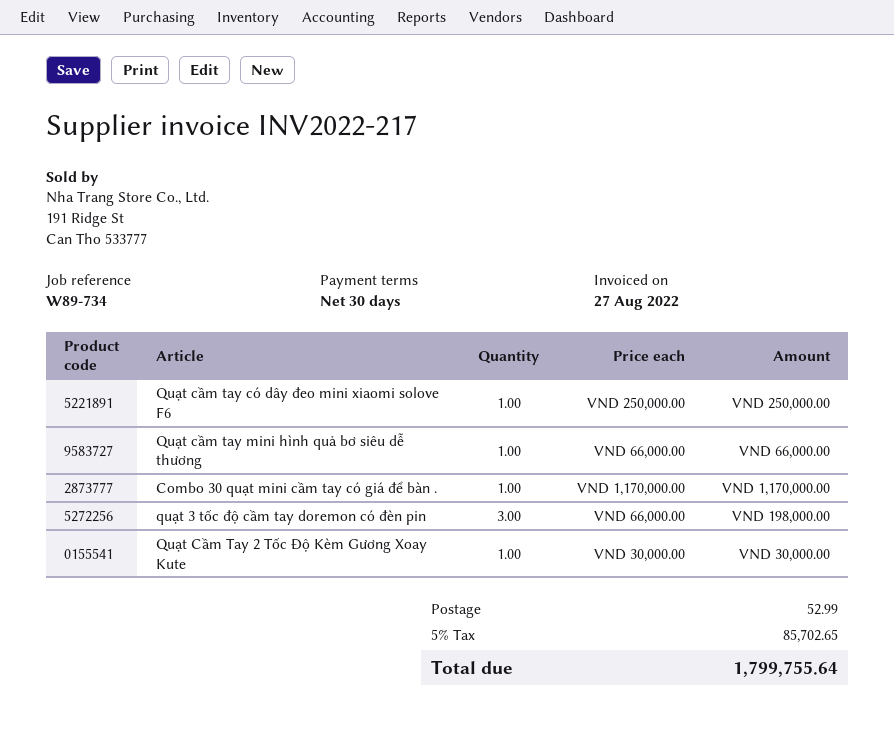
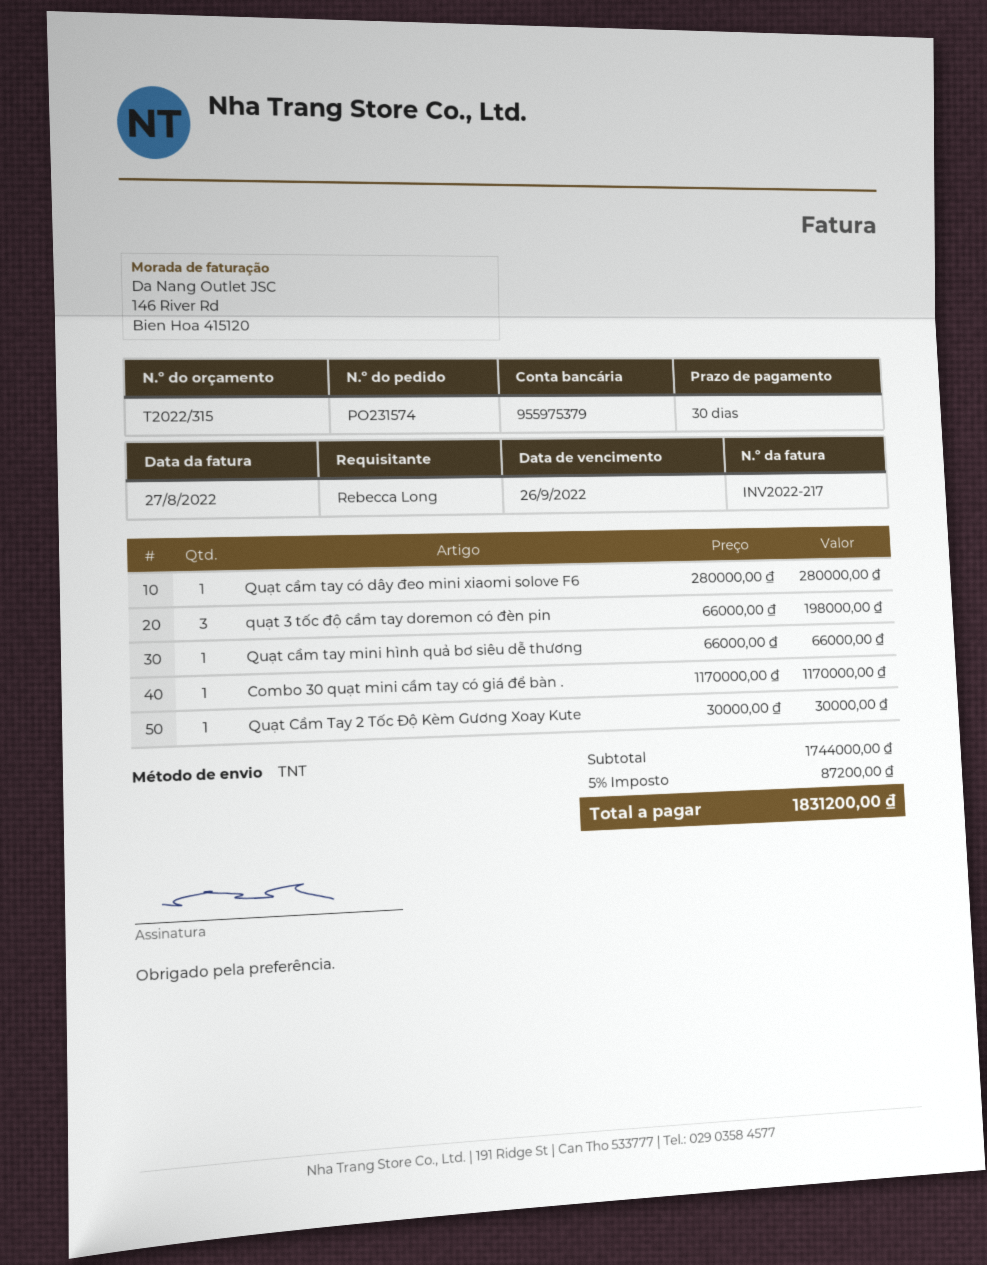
Quạt cầm tay có dây đeo mini xiaomi solove F6: 1 x 250000.00 = 250000.00 -> 1 x 280000.00 = 280000.00
shipping: 52.99 -> none
tax: 5% = 85702.65 -> 5% = 87200.00
total: 1799755.64 -> 1831200.00

